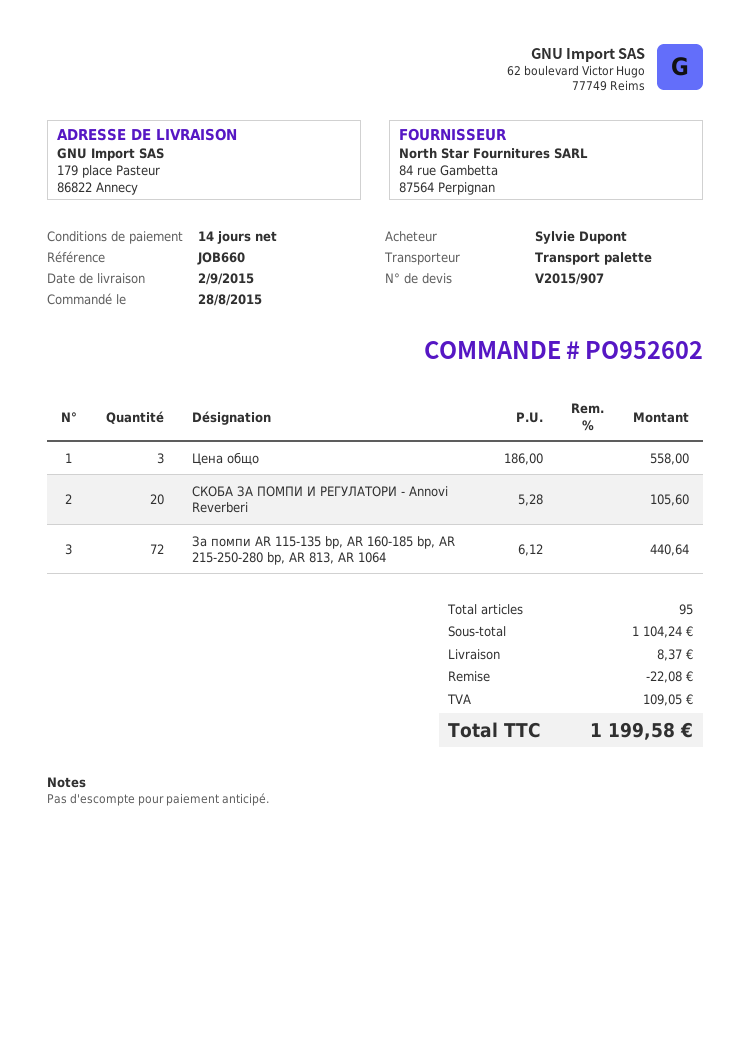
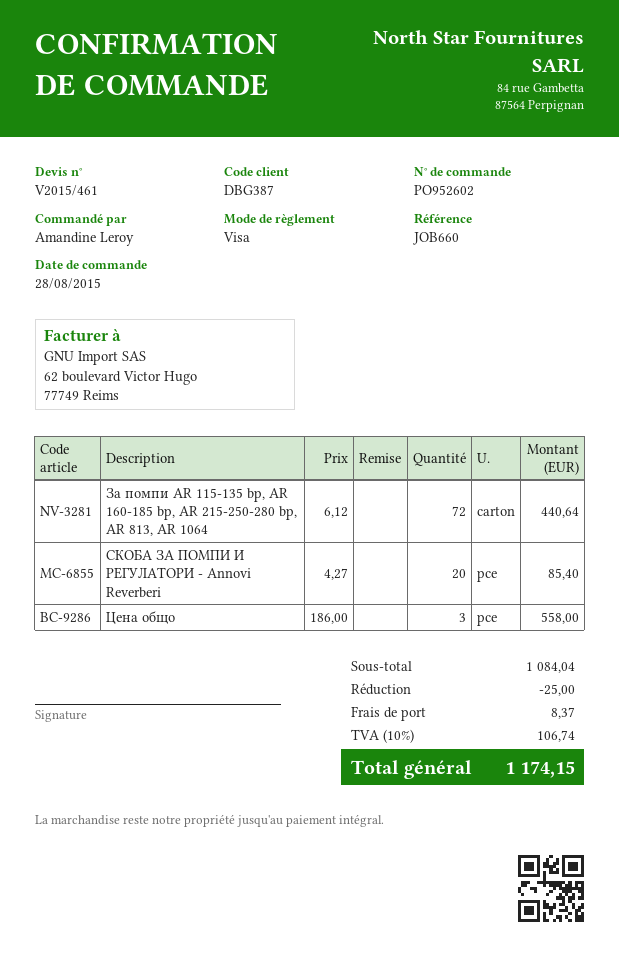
quote number: V2015/907 -> V2015/461
ordered by: Sylvie Dupont -> Amandine Leroy
СКОБА ЗА ПОМПИ И РЕГУЛАТОРИ - Annovi Reverberi: 20 x 5.28 = 105.60 -> 20 x 4.27 = 85.40
subtotal: 1104.24 -> 1084.04
discount: 22.08 -> 25.00
tax: 109.05 -> 106.74
total: 1199.58 -> 1174.15

